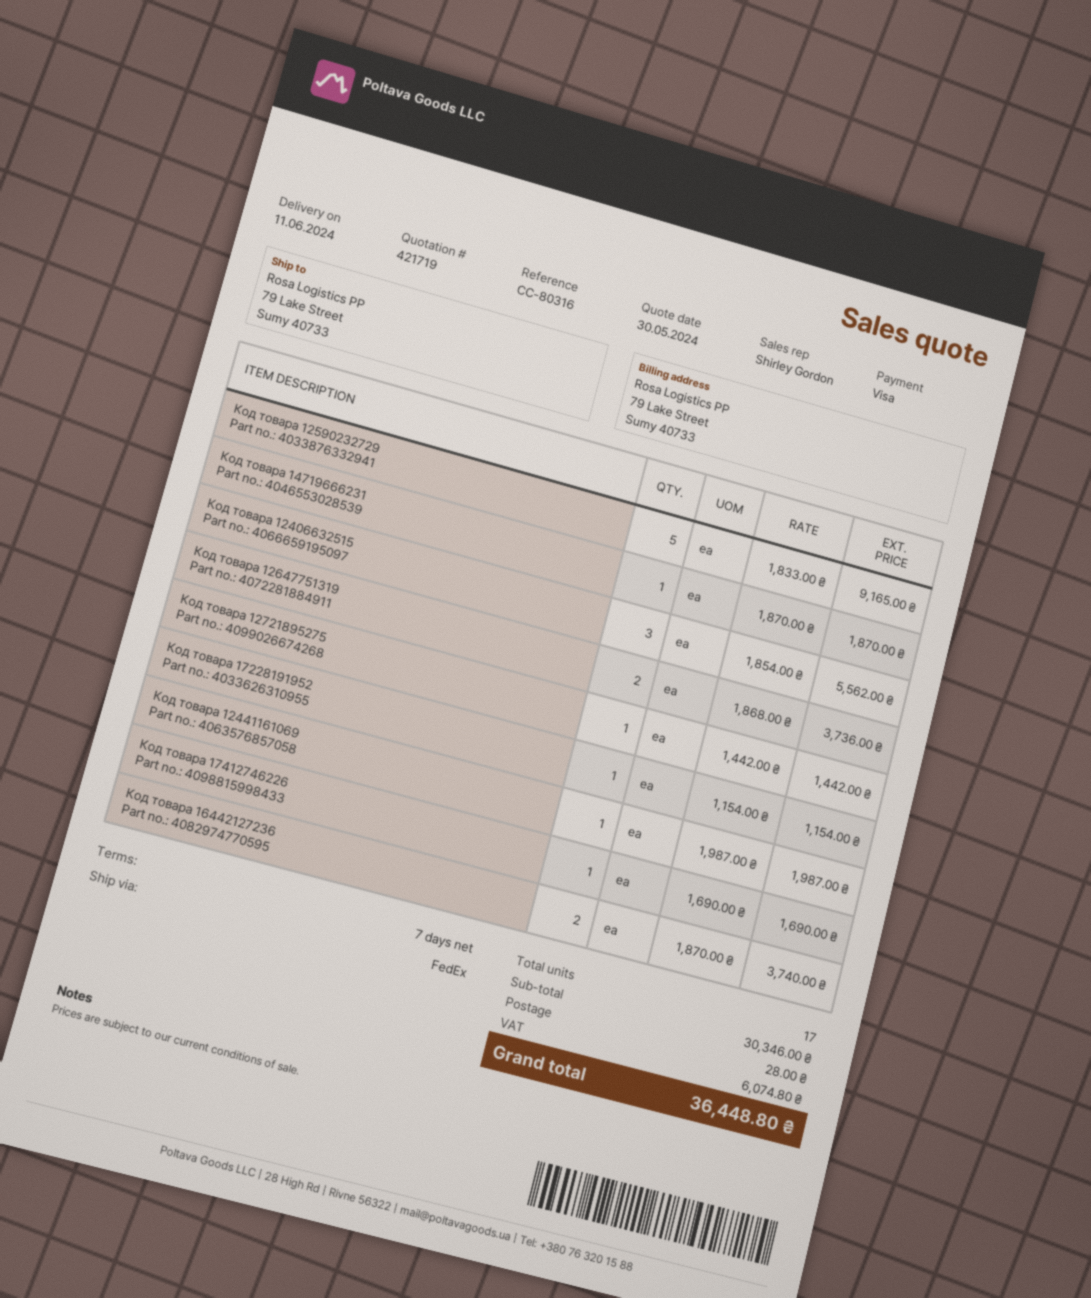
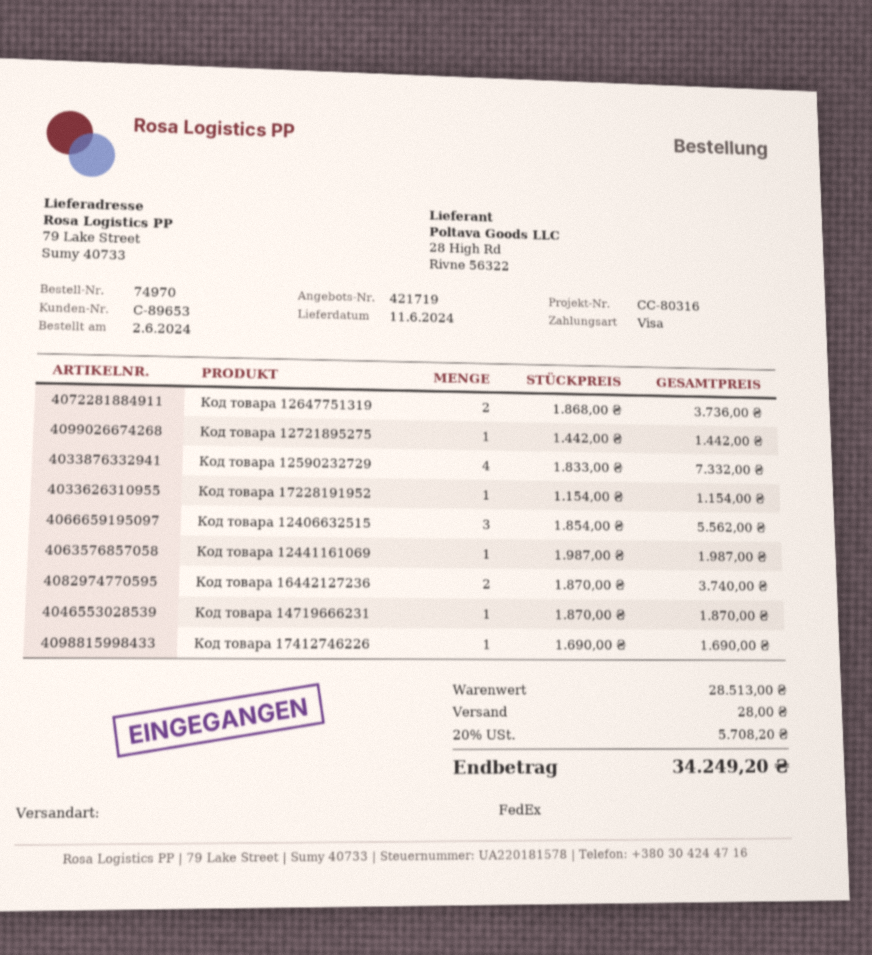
Код товара 12590232729: 5 x 1833.00 = 9165.00 -> 4 x 1833.00 = 7332.00
subtotal: 30346.00 -> 28513.00
tax: 6074.80 -> 5708.20
total: 36448.80 -> 34249.20

